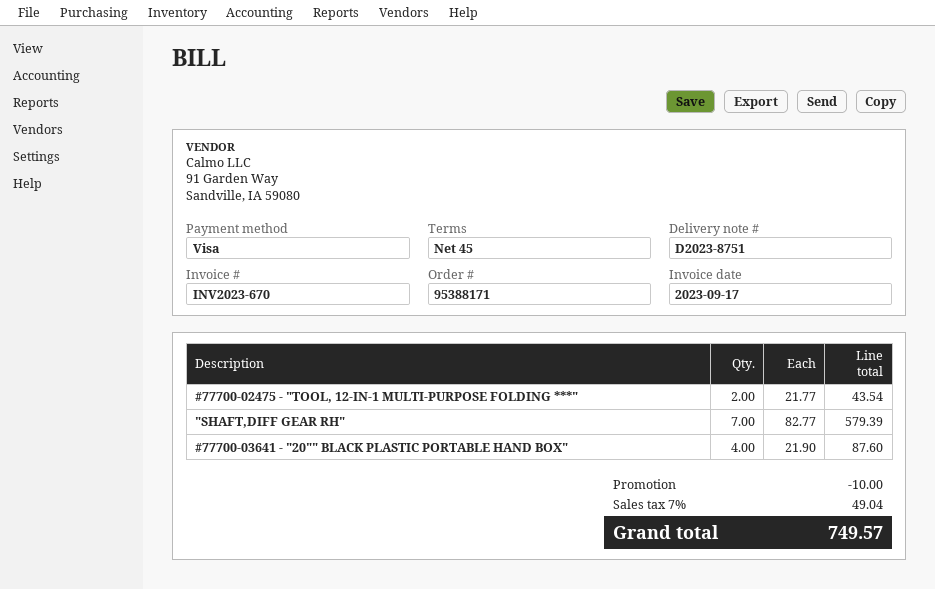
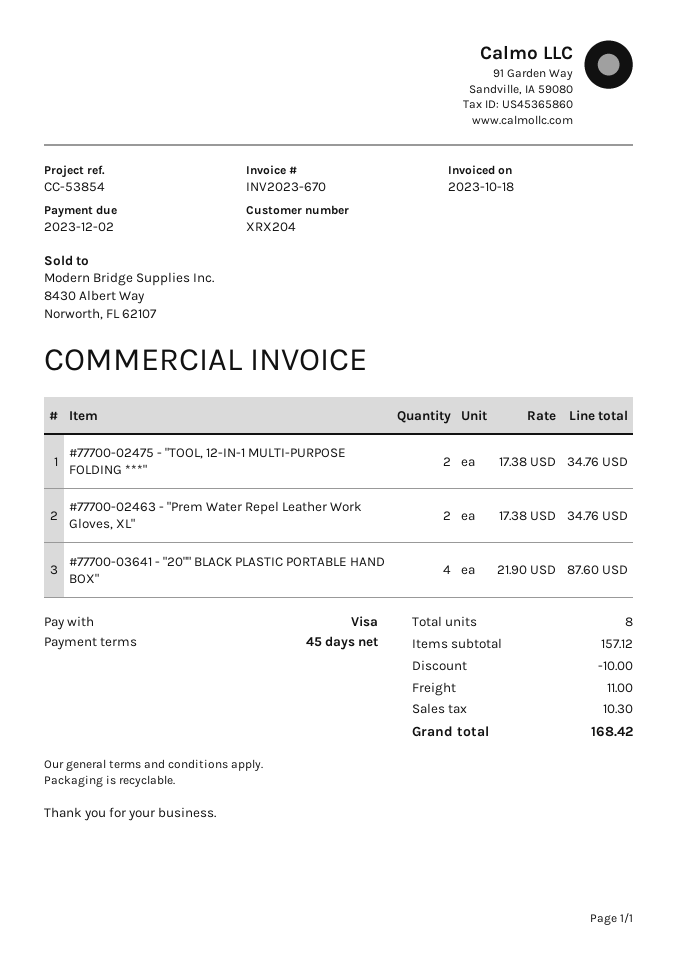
invoice date: 2023-09-17 -> 2023-10-18
#77700-02475 - "TOOL, 12-IN-1 MULTI-PURPOSE FOLDING ***": 2 x 21.77 = 43.54 -> 2 x 17.38 = 34.76
"SHAFT,DIFF GEAR RH": 7 x 82.77 = 579.39 -> none
#77700-02463 - "Prem Water Repel Leather Work Gloves, XL": none -> 2 x 17.38 = 34.76
shipping: none -> 11.00
tax: 49.04 -> 10.30
total: 749.57 -> 168.42

